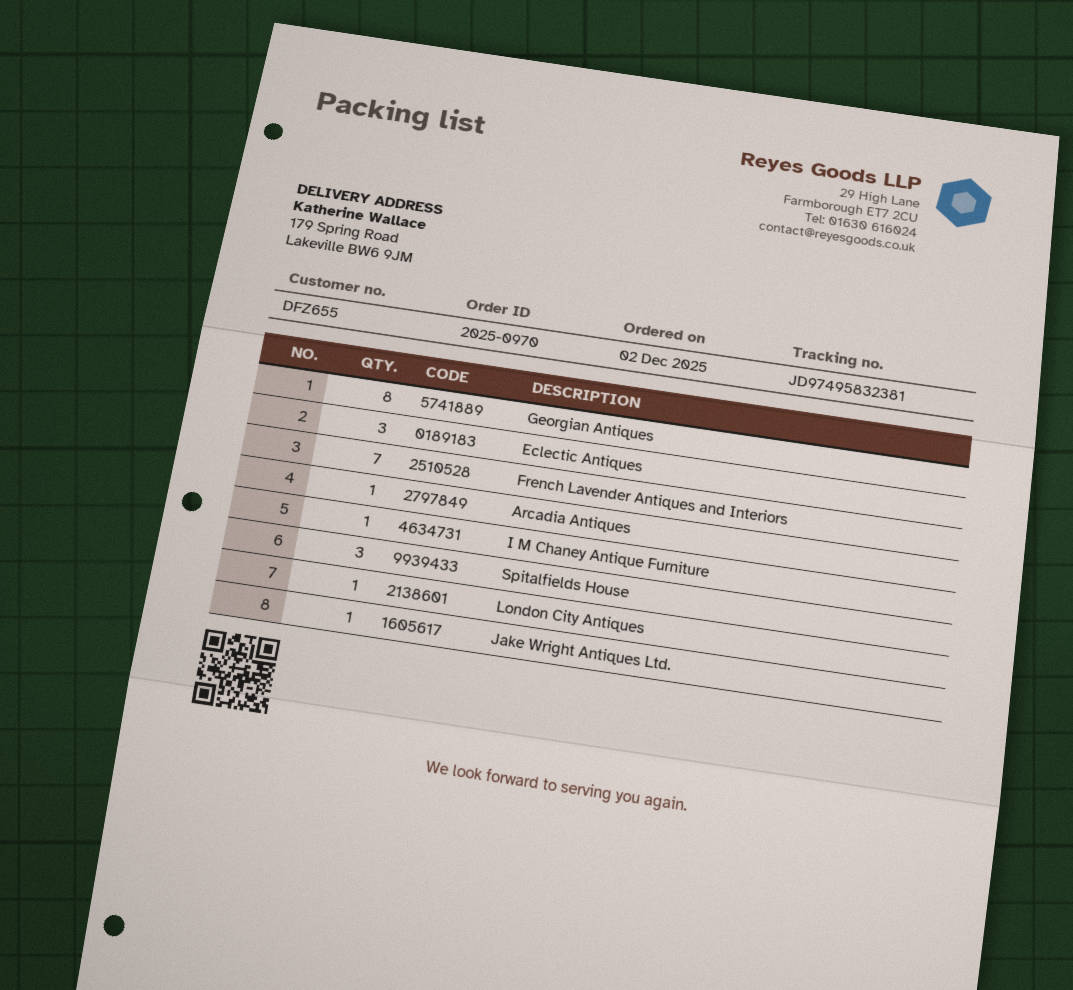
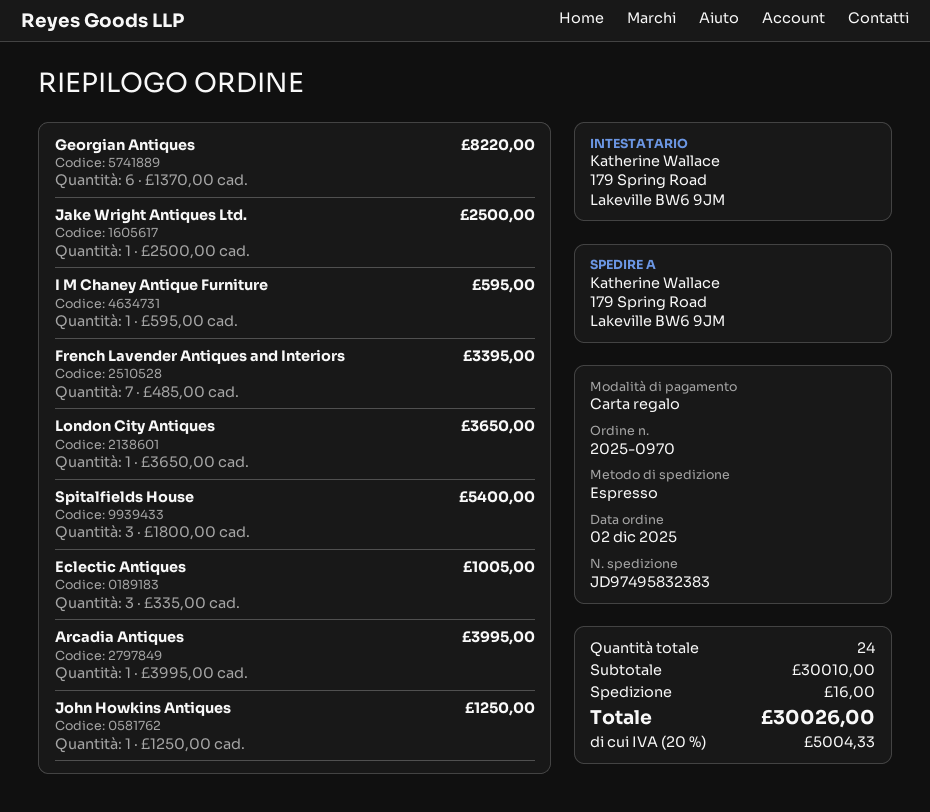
tracking number: JD97495832381 -> JD97495832383
Georgian Antiques: 8 -> 6
John Howkins Antiques: none -> 1

